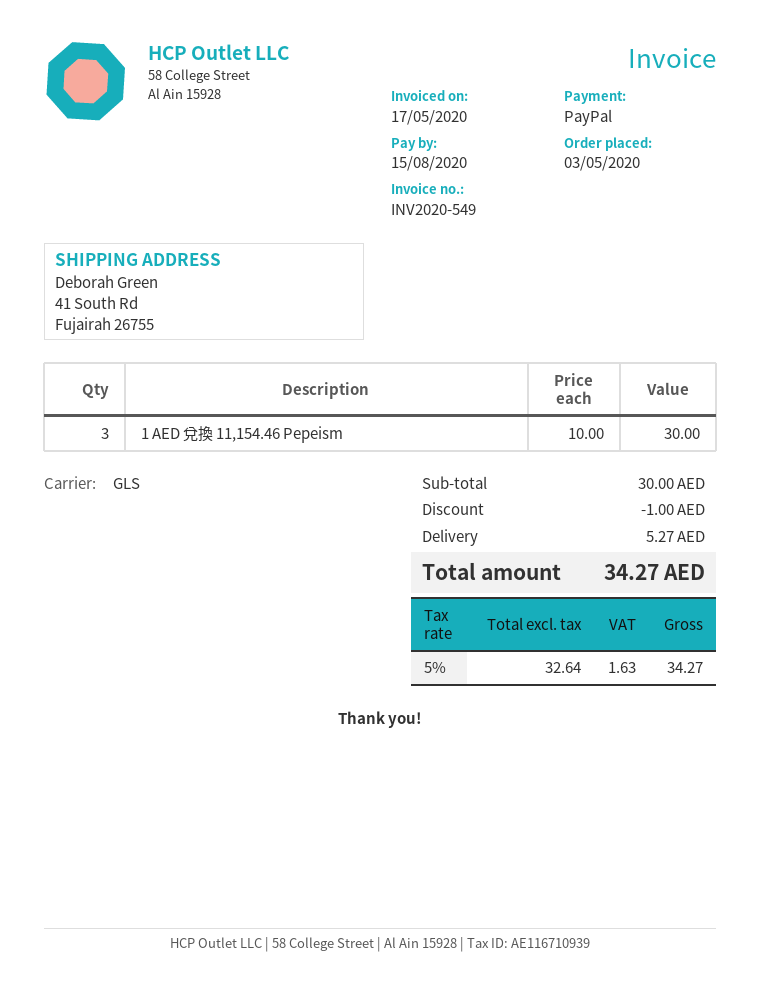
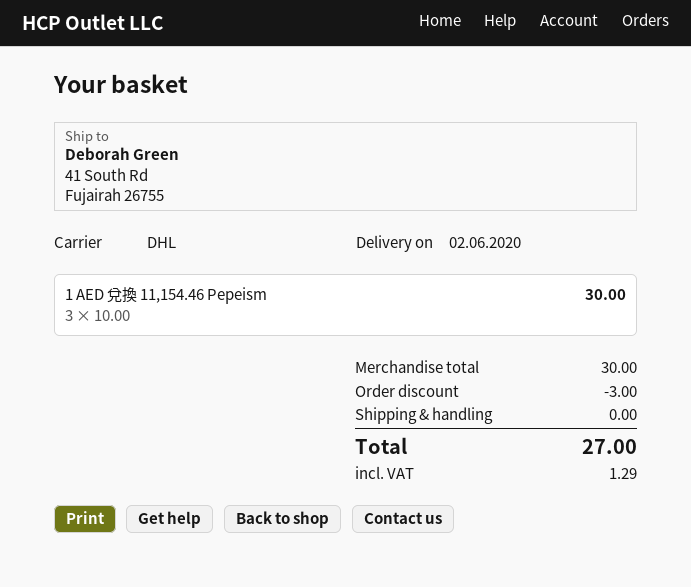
shipping method: GLS -> DHL
discount: 1.00 -> 3.00
shipping: 5.27 -> 0.00
tax: 1.63 -> 1.29
total: 34.27 -> 27.00

